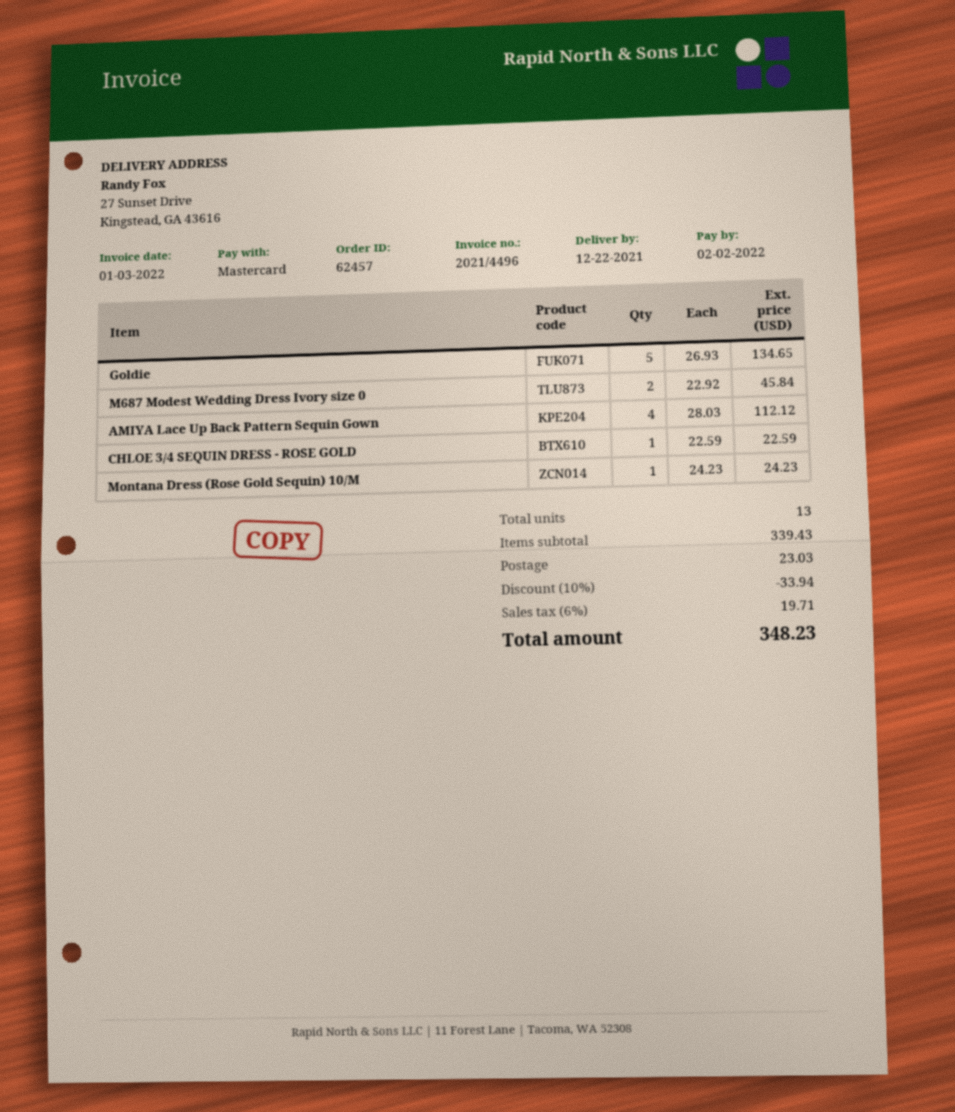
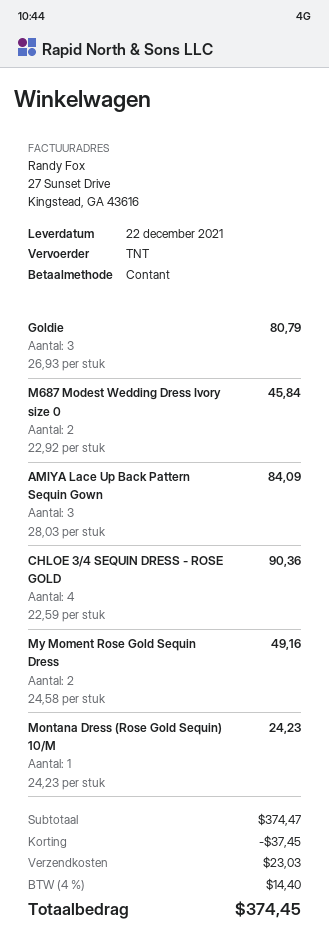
payment method: Mastercard -> cash
Goldie: 5 x 26.93 = 134.65 -> 3 x 26.93 = 80.79
AMIYA Lace Up Back Pattern Sequin Gown: 4 x 28.03 = 112.12 -> 3 x 28.03 = 84.09
CHLOE 3/4 SEQUIN DRESS - ROSE GOLD: 1 x 22.59 = 22.59 -> 4 x 22.59 = 90.36
My Moment Rose Gold Sequin Dress: none -> 2 x 24.58 = 49.16
subtotal: 339.43 -> 374.47
discount: 33.94 -> 37.45
tax: 6% = 19.71 -> 4% = 14.40
total: 348.23 -> 374.45

